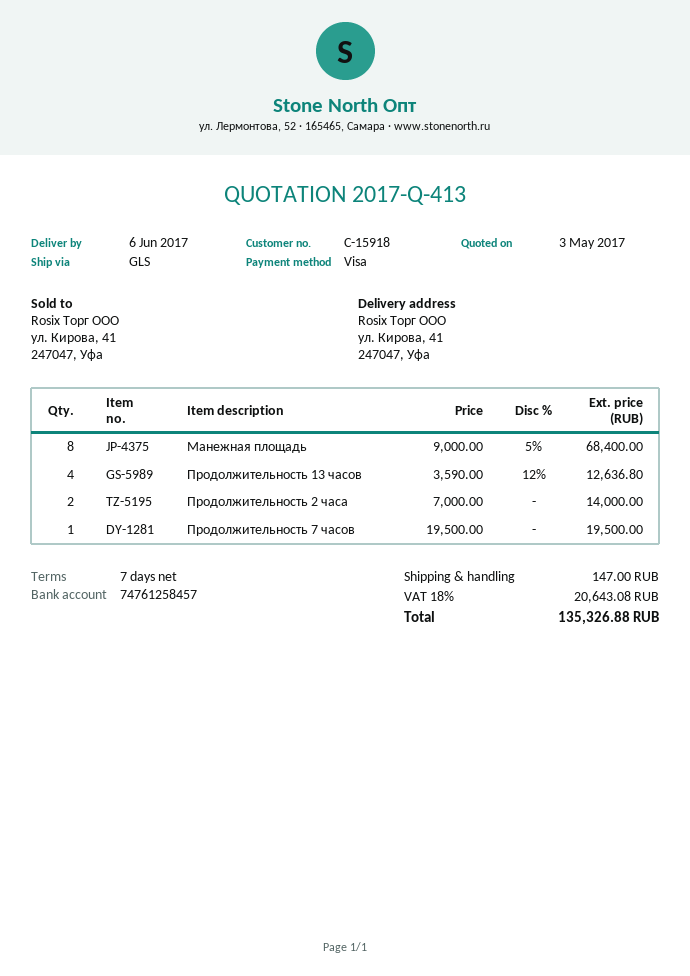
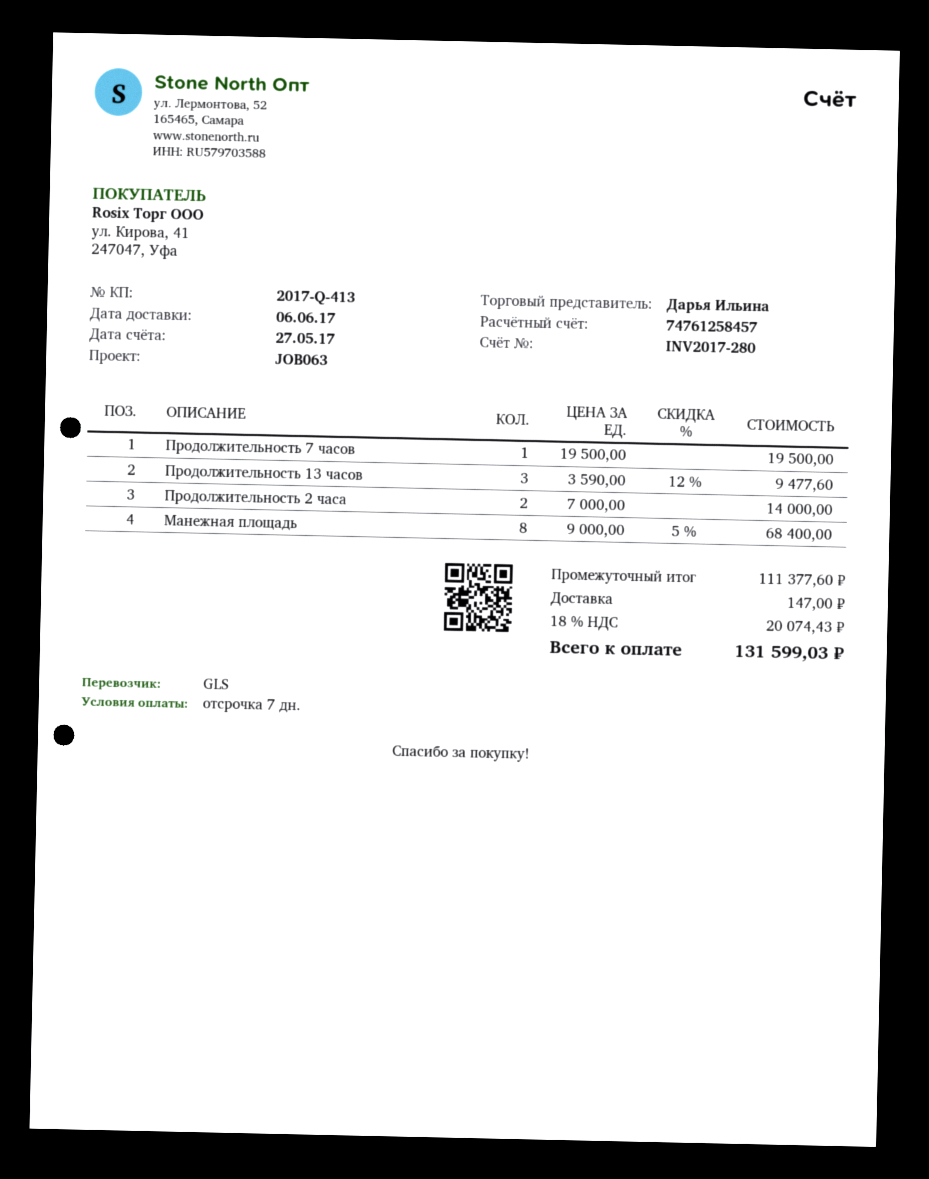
Продолжительность 13 часов: 4 x 3590.00 - 12% = 12636.80 -> 3 x 3590.00 - 12% = 9477.60
tax: 18% = 20643.08 -> 18% = 20074.43
total: 135326.88 -> 131599.03

